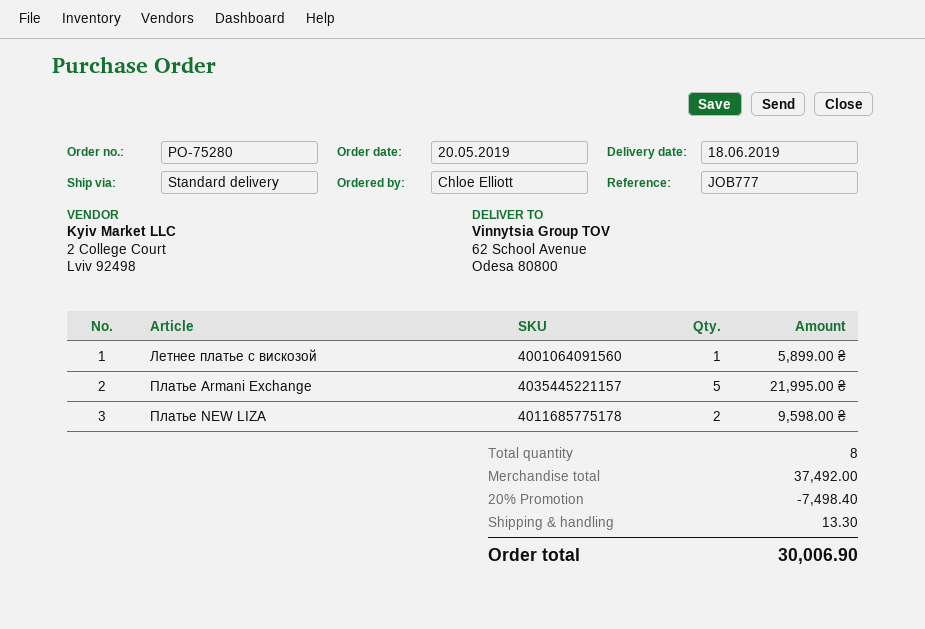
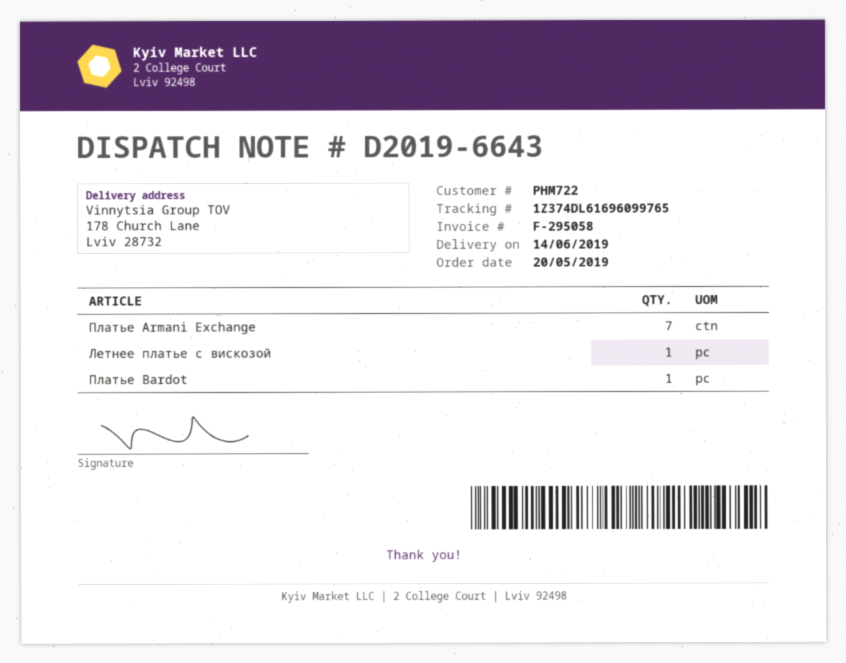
delivery date: 2019-06-18 -> 2019-06-14
ship to: 62 School Avenue, Odesa 80800 -> 178 Church Lane, Lviv 28732
Платье Armani Exchange: 5 -> 7
Платье NEW LIZA: 2 -> none
Платье Bardot: none -> 1

